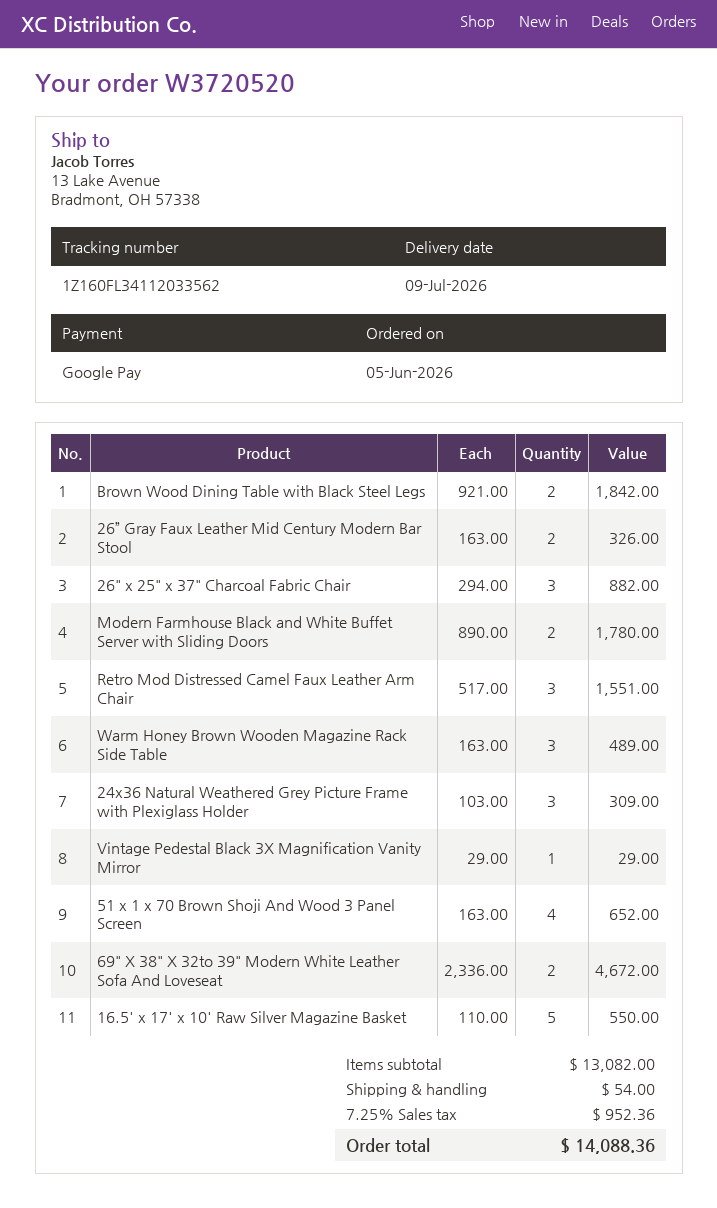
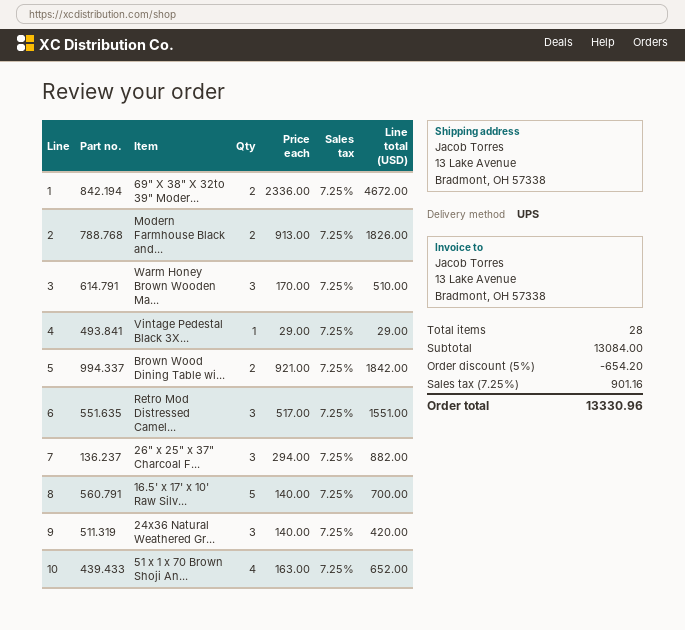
26” Gray Faux Leather Mid Century Modern Bar Stool: 2 x 163.00 = 326.00 -> none
Modern Farmhouse Black and White Buffet Server with Sliding Doors: 2 x 890.00 = 1780.00 -> 2 x 913.00 = 1826.00
Warm Honey Brown Wooden Magazine Rack Side Table: 3 x 163.00 = 489.00 -> 3 x 170.00 = 510.00
24x36 Natural Weathered Grey Picture Frame with Plexiglass Holder: 3 x 103.00 = 309.00 -> 3 x 140.00 = 420.00
16.5' x 17' x 10' Raw Silver Magazine Basket: 5 x 110.00 = 550.00 -> 5 x 140.00 = 700.00
subtotal: 13082.00 -> 13084.00
discount: none -> 5% = 654.20
shipping: 54.00 -> none
tax: 7.25% = 952.36 -> 7.25% = 901.16
total: 14088.36 -> 13330.96

